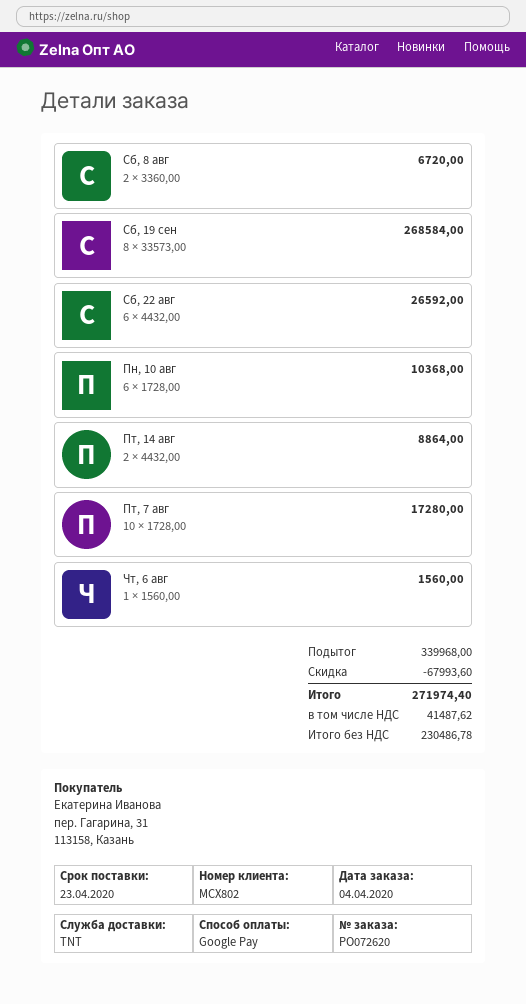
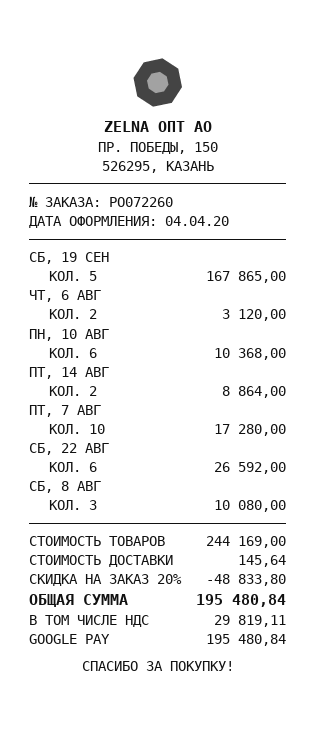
order number: PO072620 -> PO072260
Сб, 8 авг: 2 for 6720.00 -> 3 for 10080.00
Сб, 19 сен: 8 for 268584.00 -> 5 for 167865.00
Чт, 6 авг: 1 for 1560.00 -> 2 for 3120.00
subtotal: 339968.00 -> 244169.00
discount: 67993.60 -> 48833.80
shipping: none -> 145.64
tax: 41487.62 -> 29819.11
total: 271974.40 -> 195480.84

